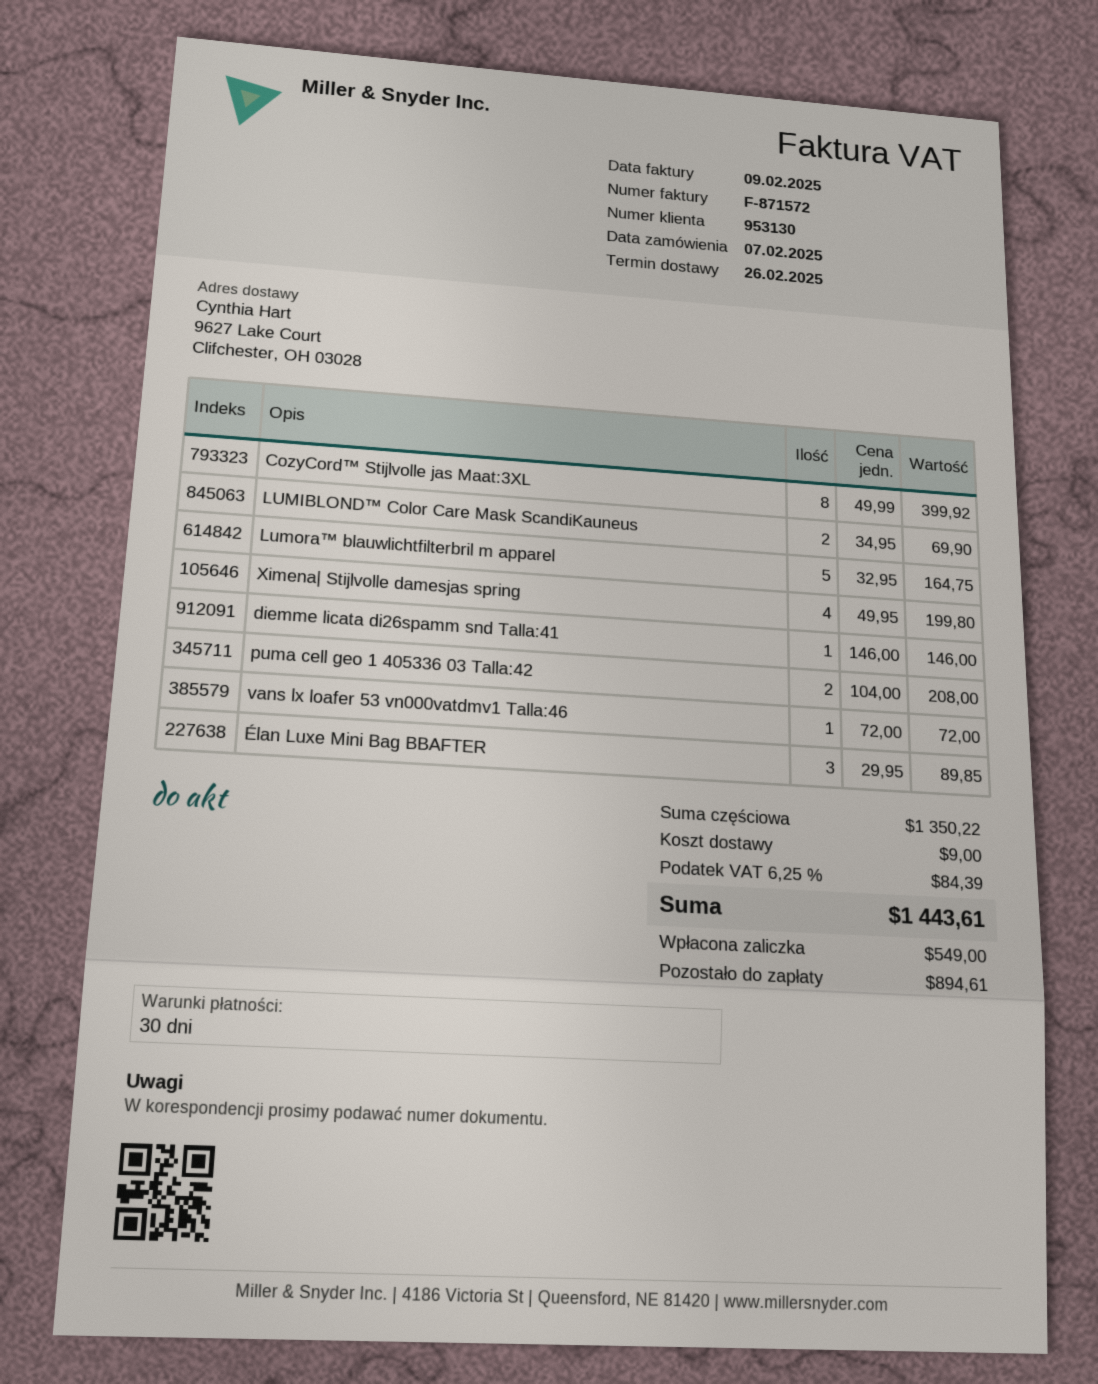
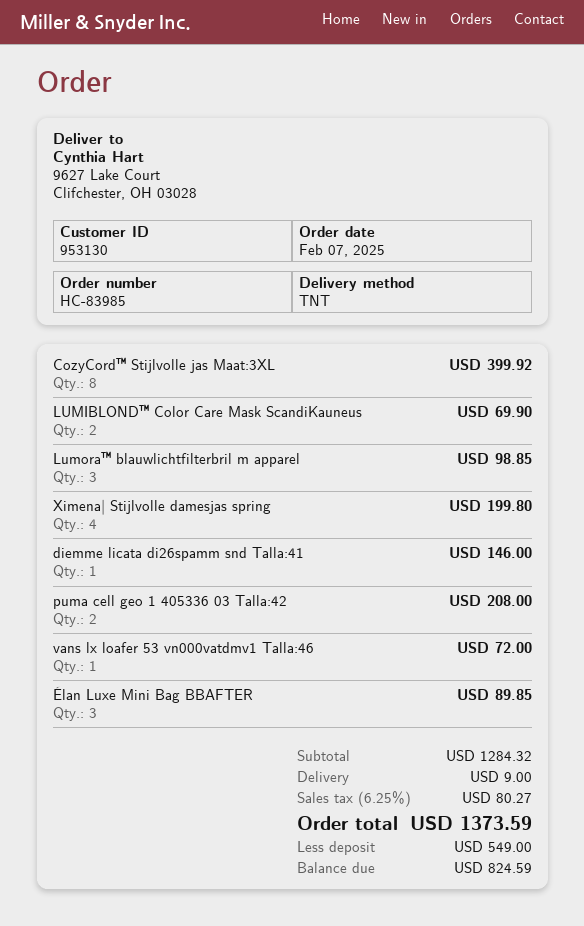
Lumora™ blauwlichtfilterbril m apparel: 5 for 164.75 -> 3 for 98.85
subtotal: 1350.22 -> 1284.32
tax: 6.25% = 84.39 -> 6.25% = 80.27
total: 1443.61 -> 1373.59
balance: 894.61 -> 824.59

